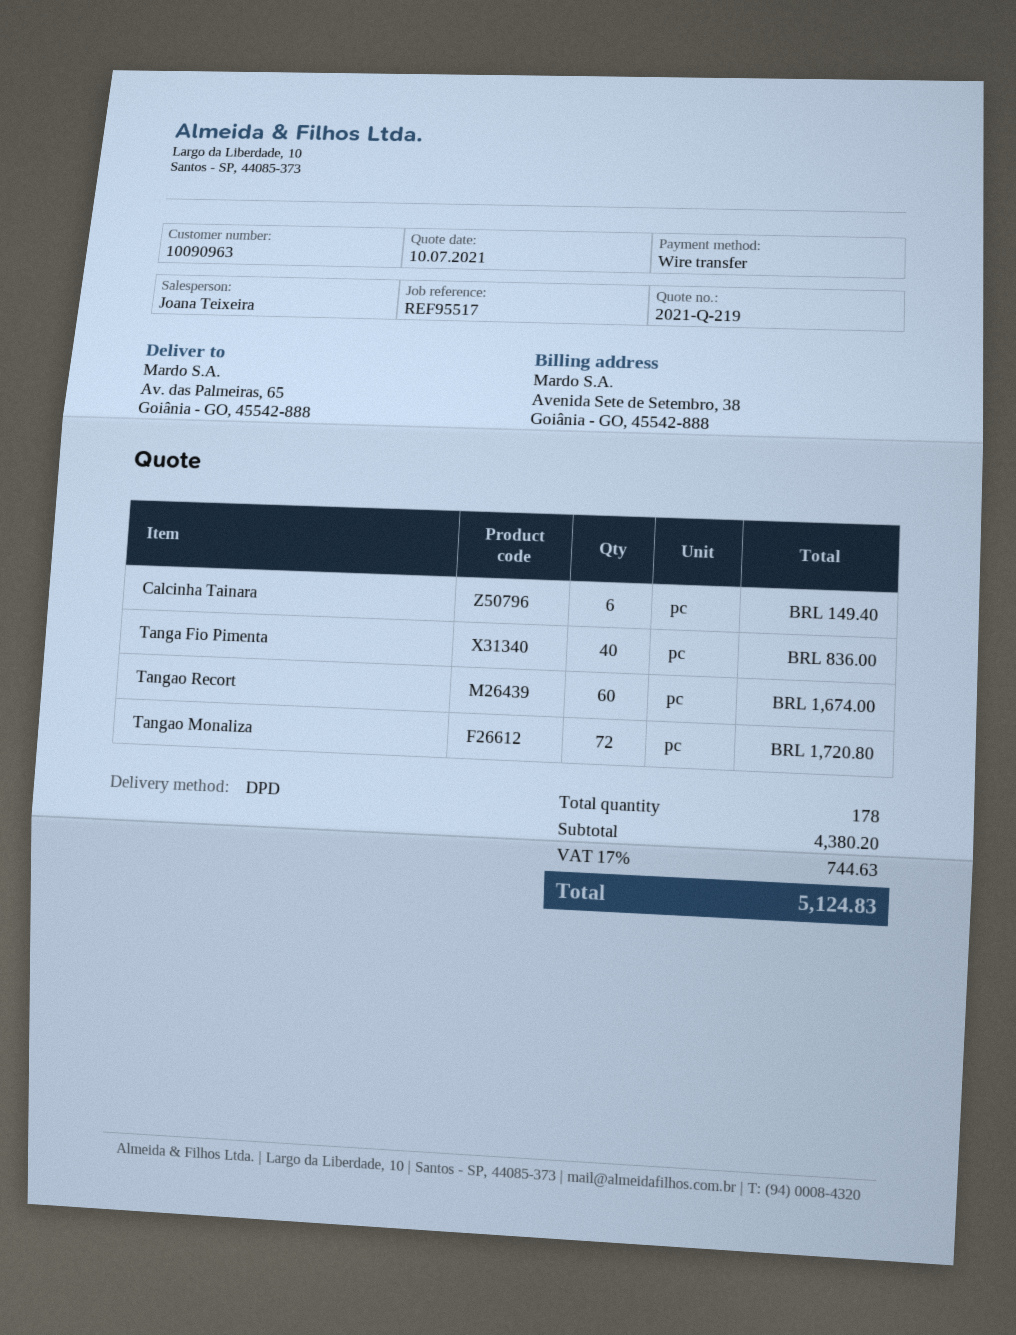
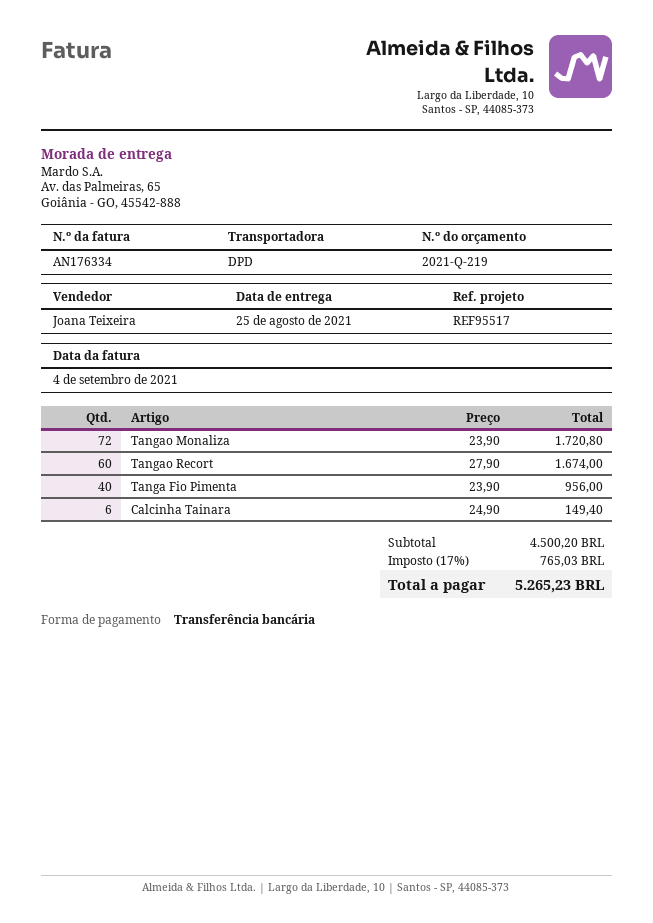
Tanga Fio Pimenta: 40 for 836.00 -> 40 for 956.00
subtotal: 4380.20 -> 4500.20
tax: 17% = 744.63 -> 17% = 765.03
total: 5124.83 -> 5265.23

